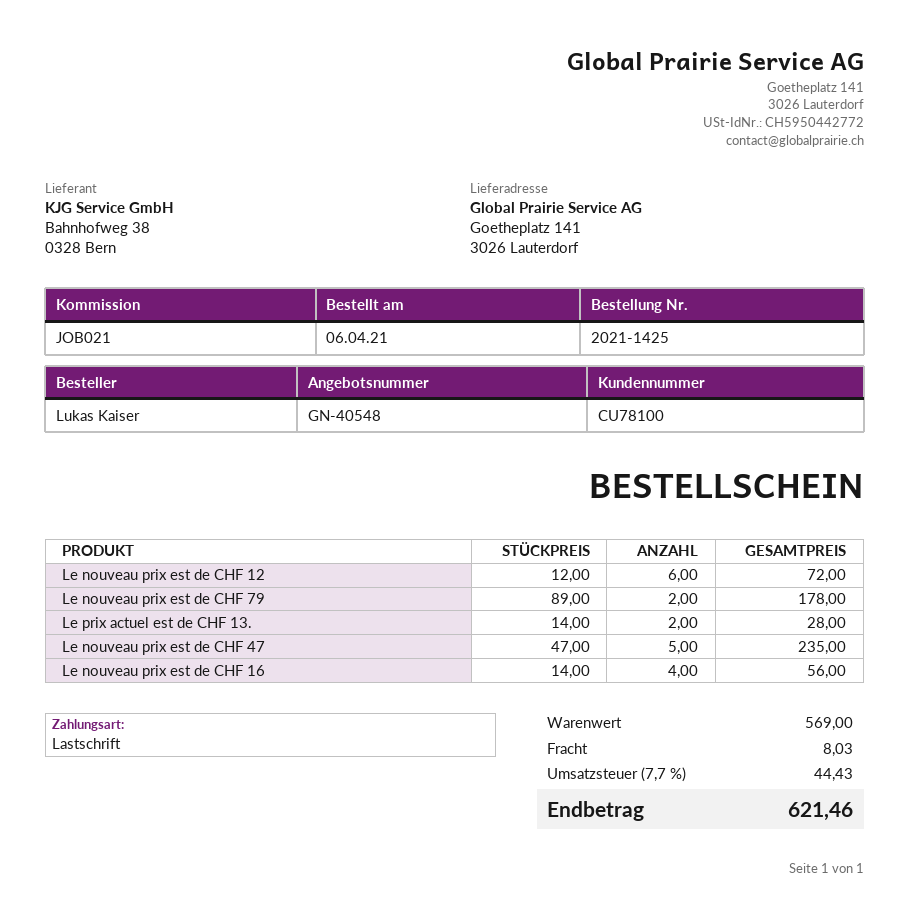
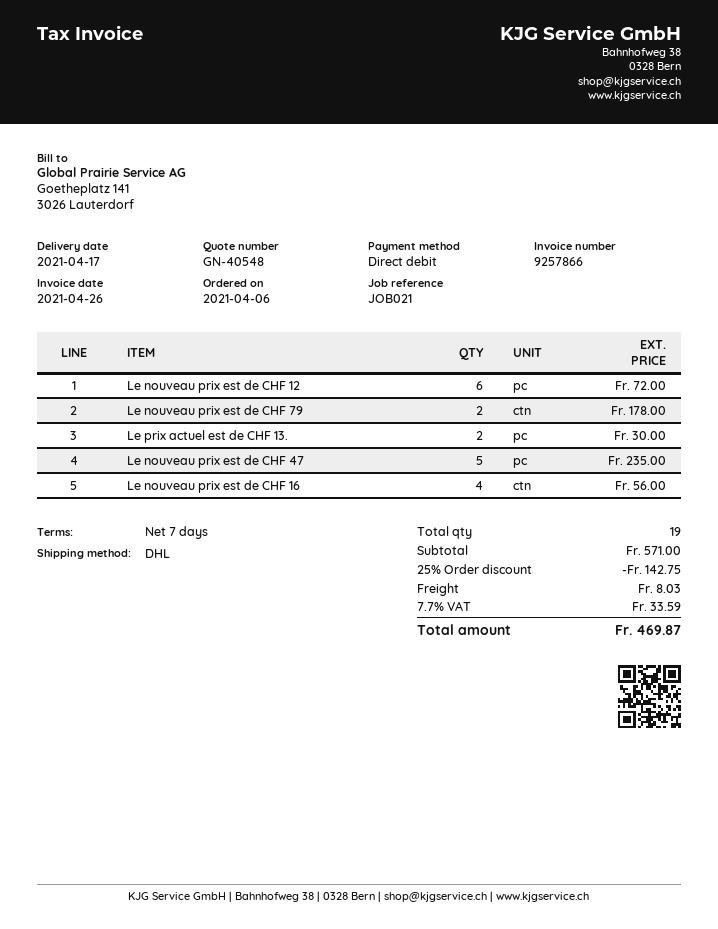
Le prix actuel est de CHF 13.: 2 for 28.00 -> 2 for 30.00
subtotal: 569.00 -> 571.00
discount: none -> 25% = 142.75
tax: 7.7% = 44.43 -> 7.7% = 33.59
total: 621.46 -> 469.87

